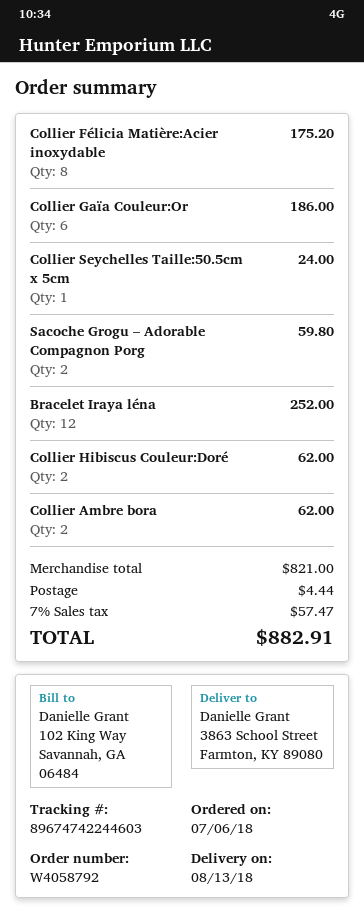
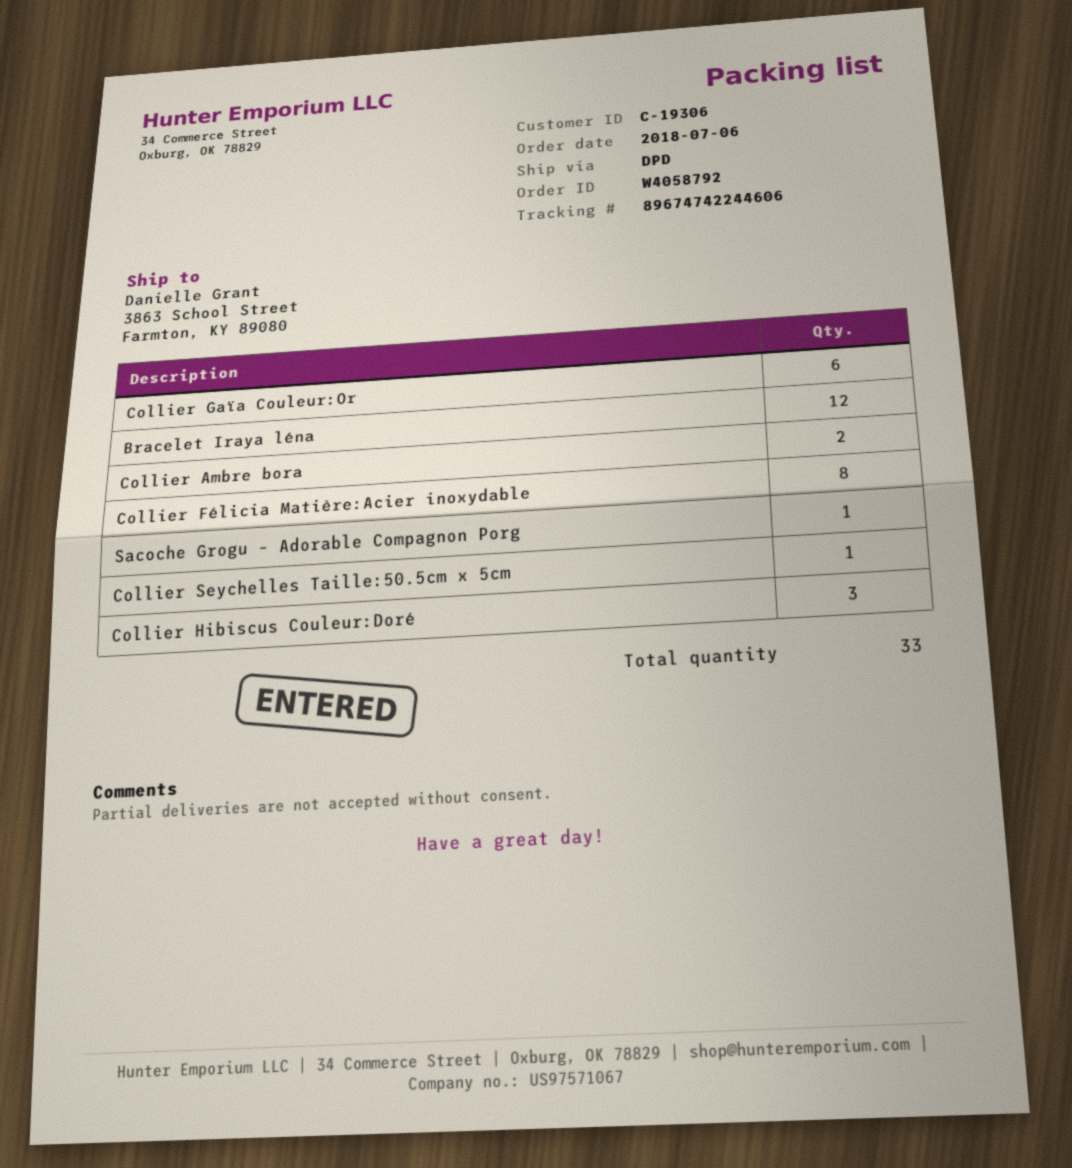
tracking number: 89674742244603 -> 89674742244606
Sacoche Grogu – Adorable Compagnon Porg: 2 -> 1
Collier Hibiscus Couleur:Doré: 2 -> 3

